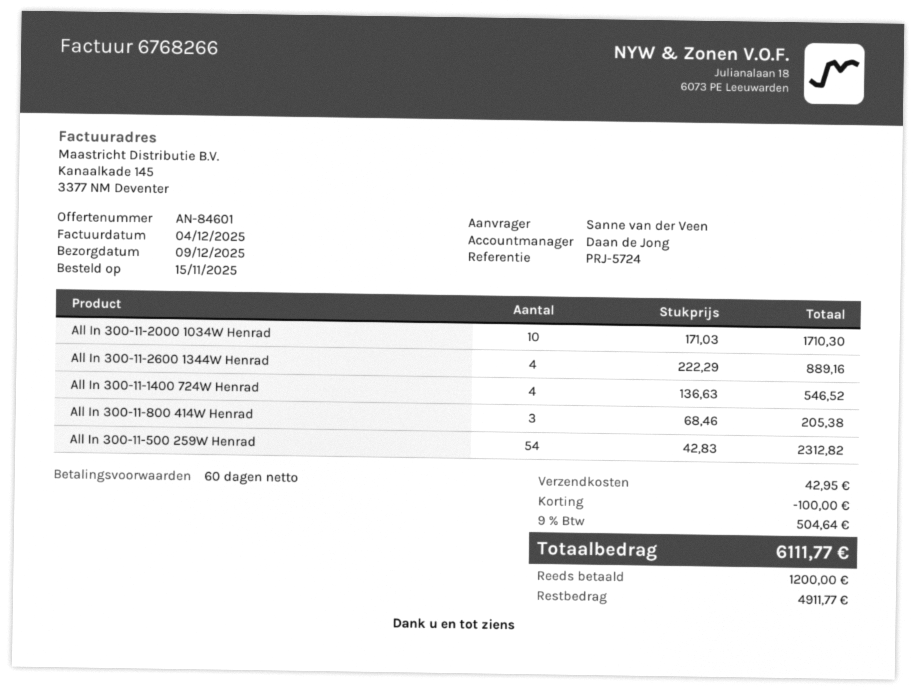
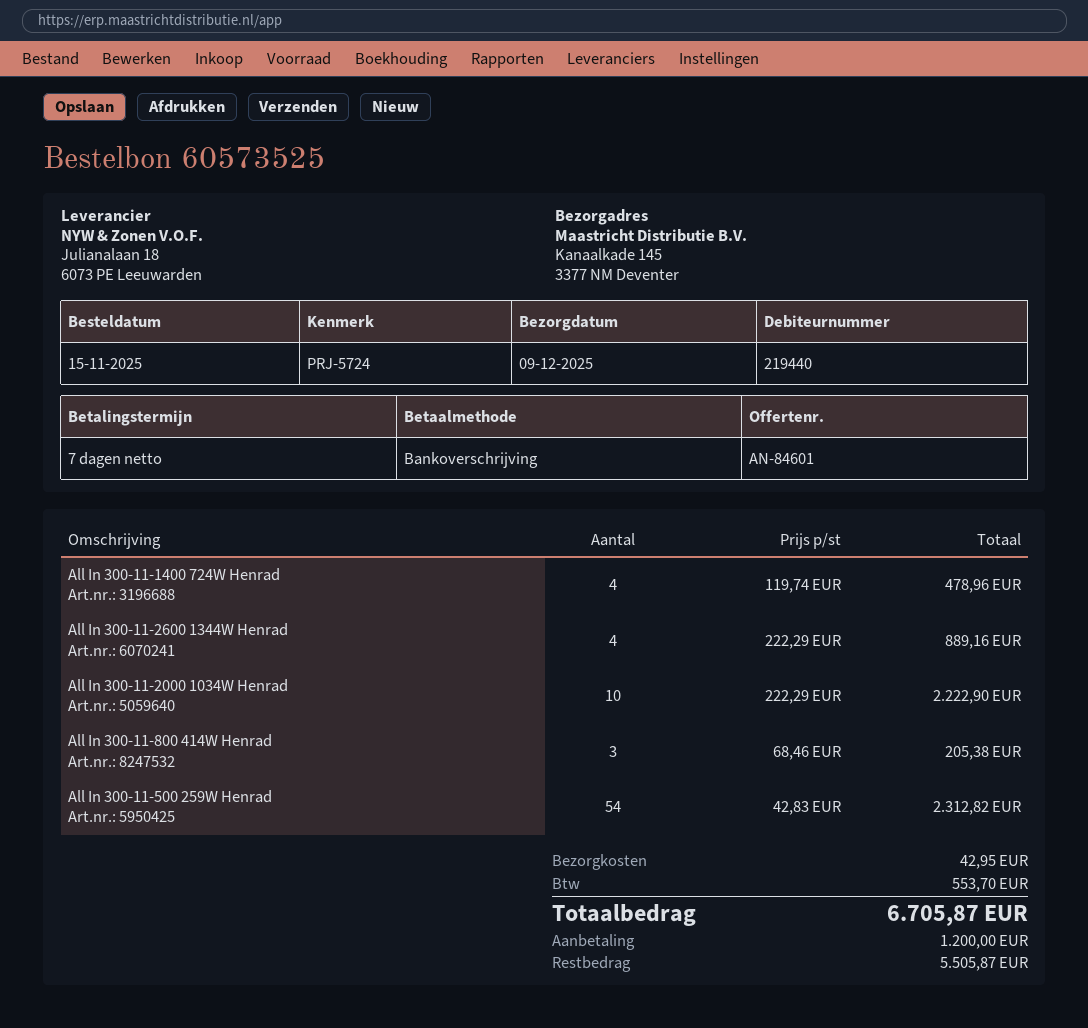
payment terms: 60 days -> 7 days
All In 300-11-2000 1034W Henrad: 10 x 171.03 = 1710.30 -> 10 x 222.29 = 2222.90
All In 300-11-1400 724W Henrad: 4 x 136.63 = 546.52 -> 4 x 119.74 = 478.96
discount: 100.00 -> none
tax: 504.64 -> 553.70
total: 6111.77 -> 6705.87
balance: 4911.77 -> 5505.87

